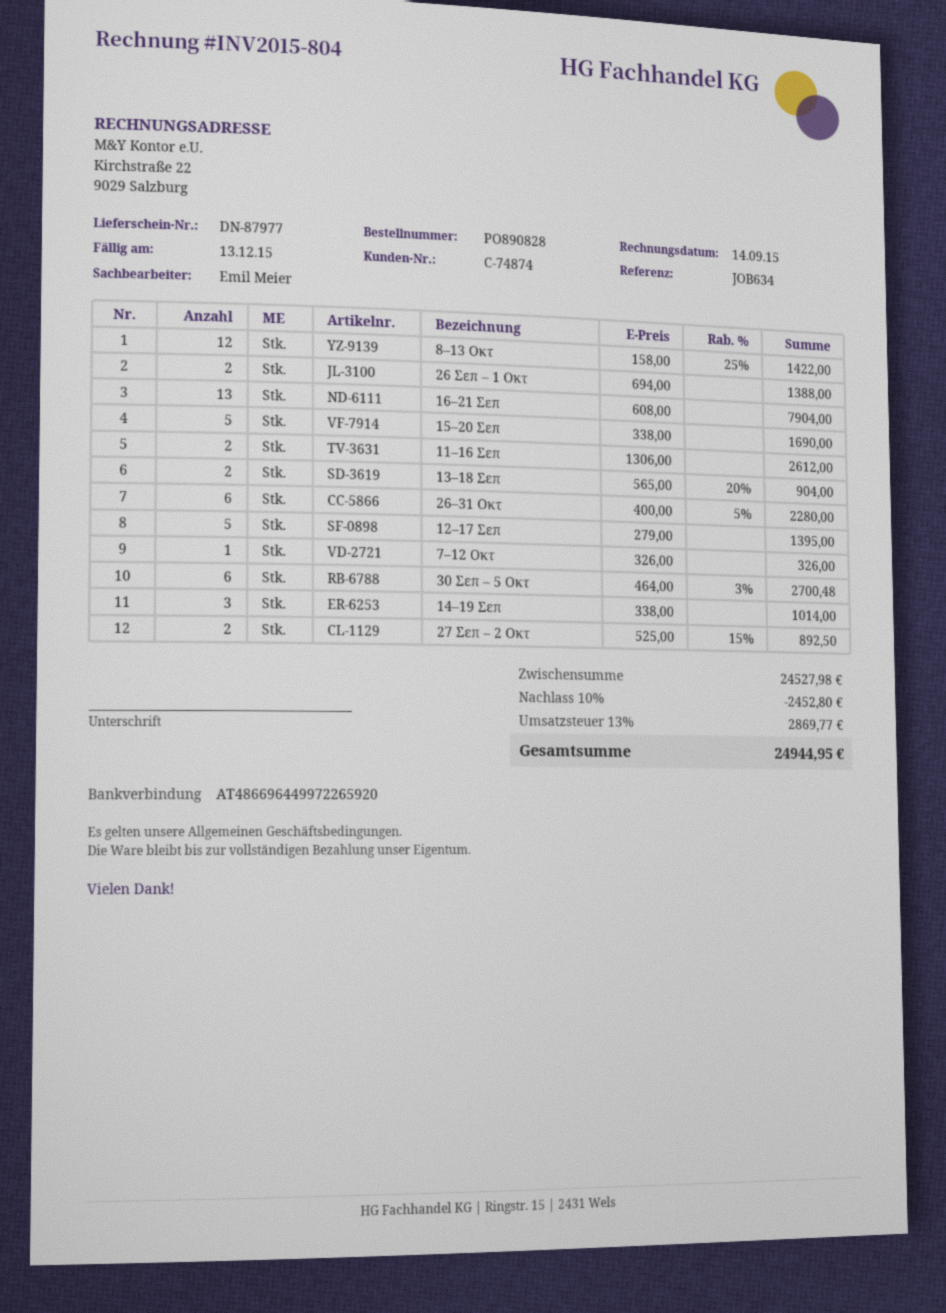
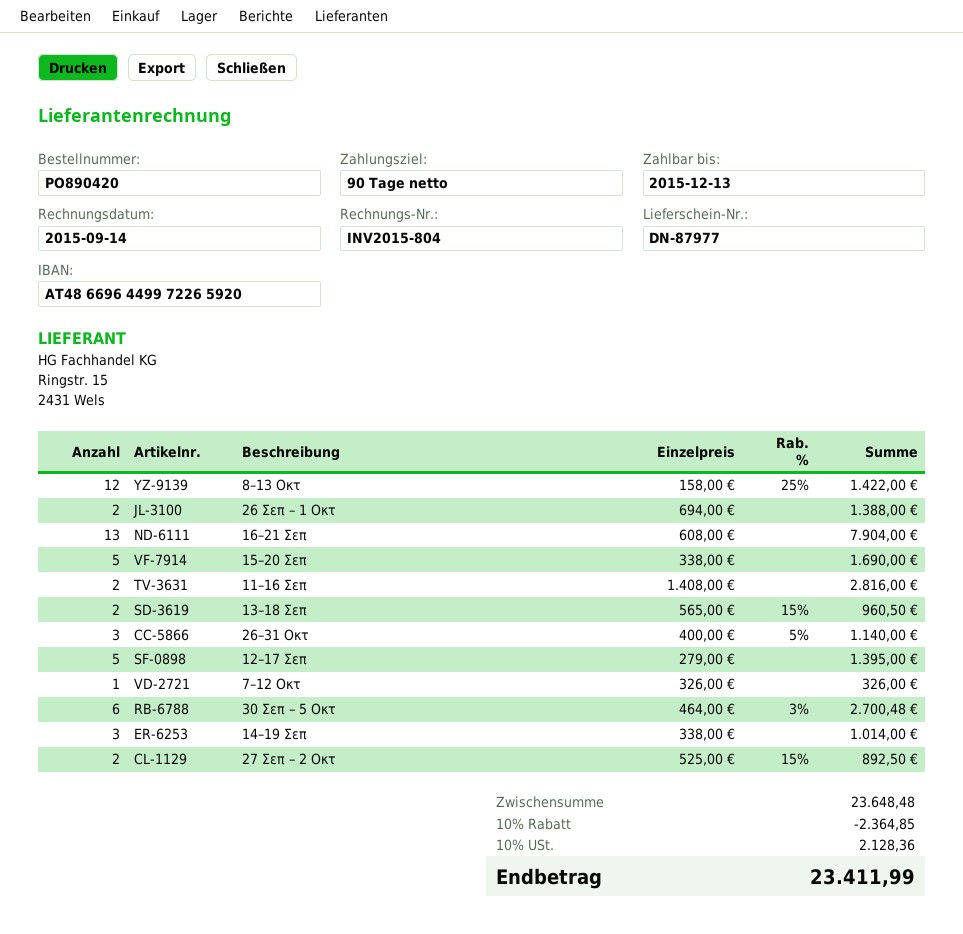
order number: PO890828 -> PO890420
11–16 Σεπ: 2 x 1306.00 = 2612.00 -> 2 x 1408.00 = 2816.00
13–18 Σεπ: 2 x 565.00 - 20% = 904.00 -> 2 x 565.00 - 15% = 960.50
26–31 Οκτ: 6 x 400.00 - 5% = 2280.00 -> 3 x 400.00 - 5% = 1140.00
subtotal: 24527.98 -> 23648.48
discount: 10% = 2452.80 -> 10% = 2364.85
tax: 13% = 2869.77 -> 10% = 2128.36
total: 24944.95 -> 23411.99

